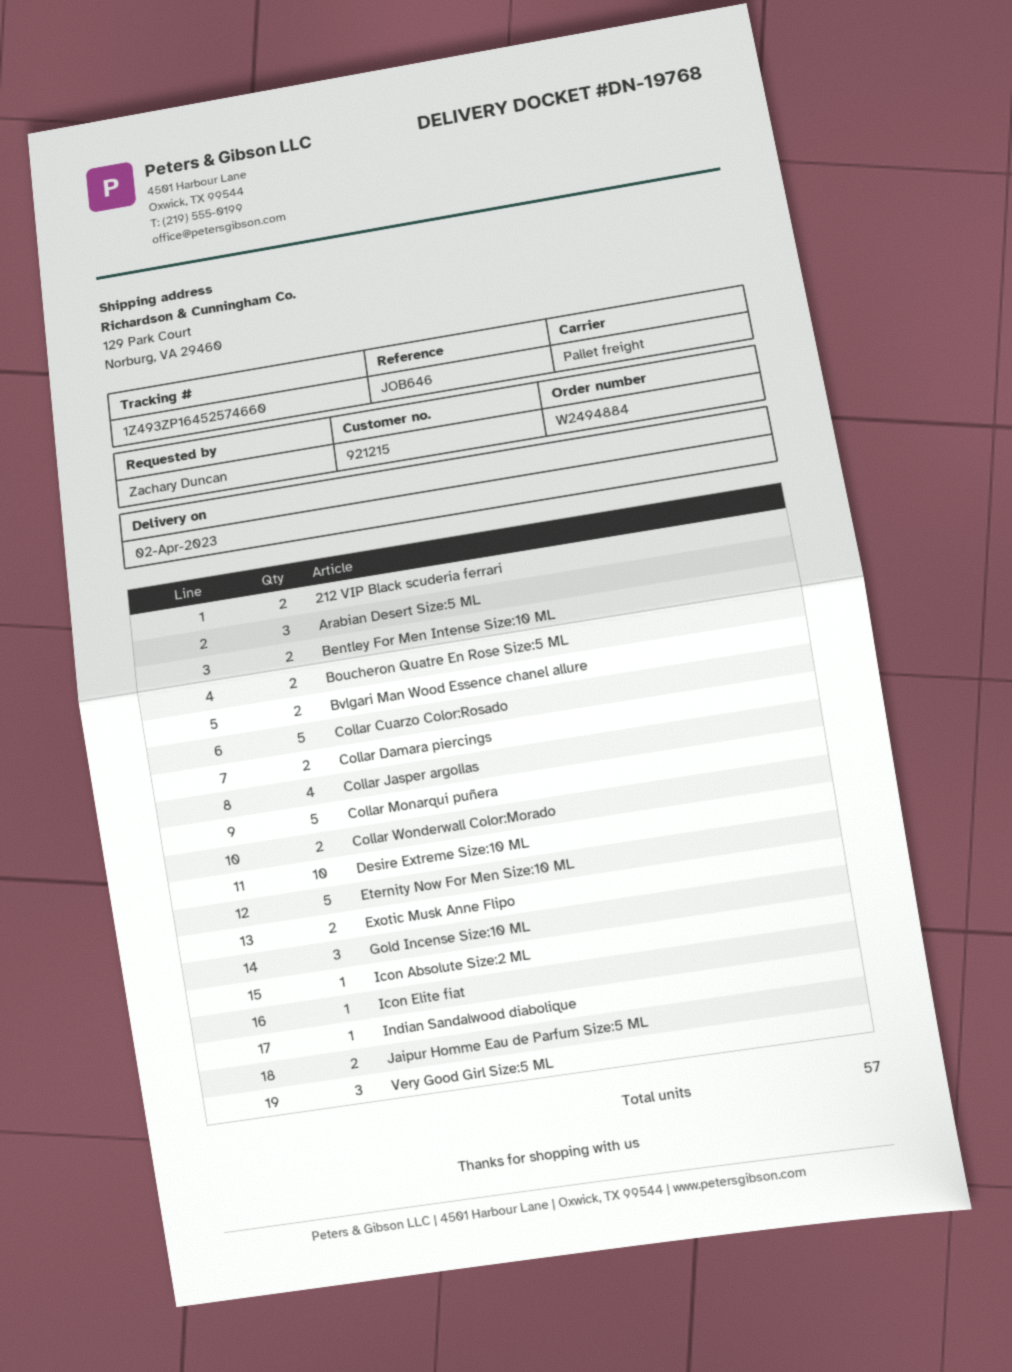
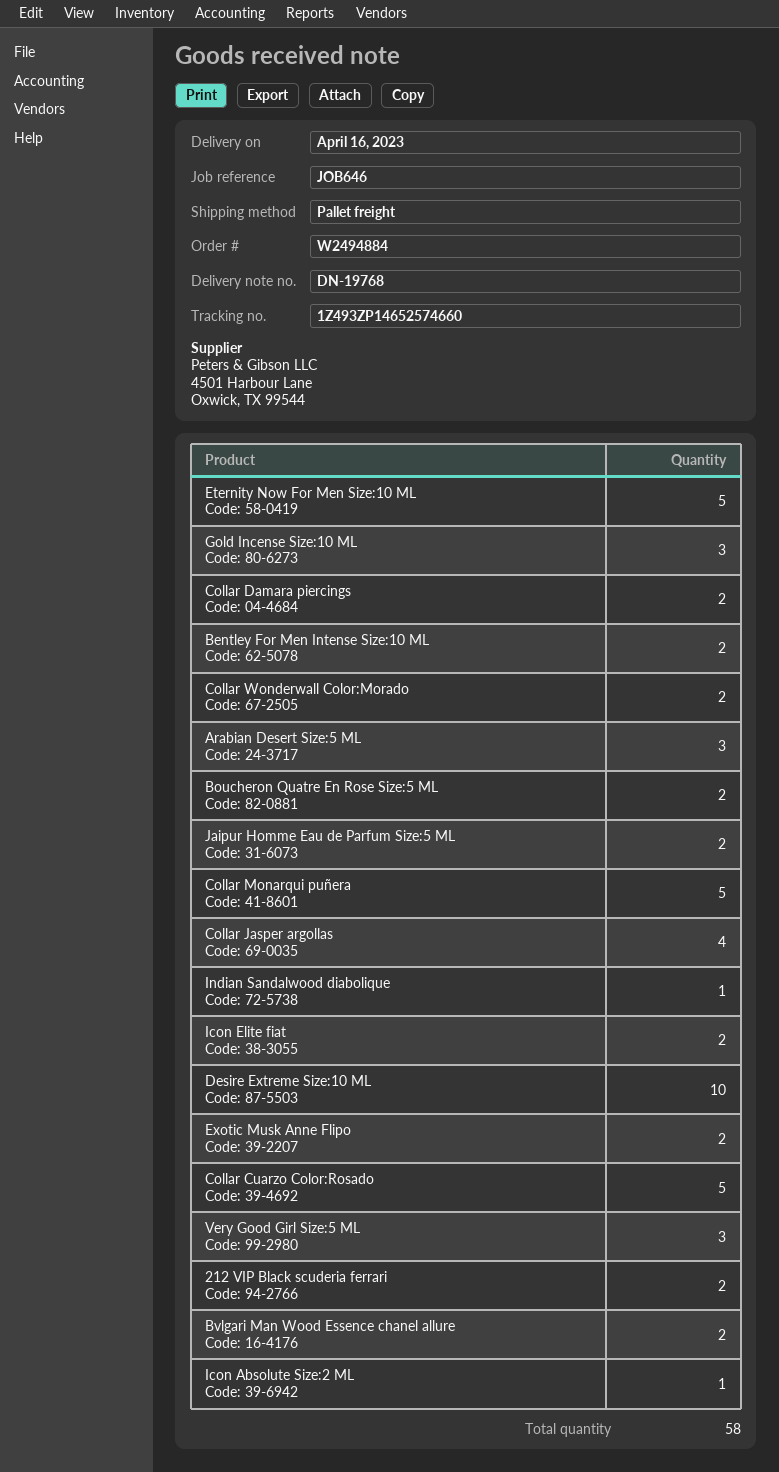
delivery date: 2023-04-02 -> 2023-04-16
tracking number: 1Z493ZP16452574660 -> 1Z493ZP14652574660
Icon Elite fiat: 1 -> 2
total quantity: 57 -> 58

